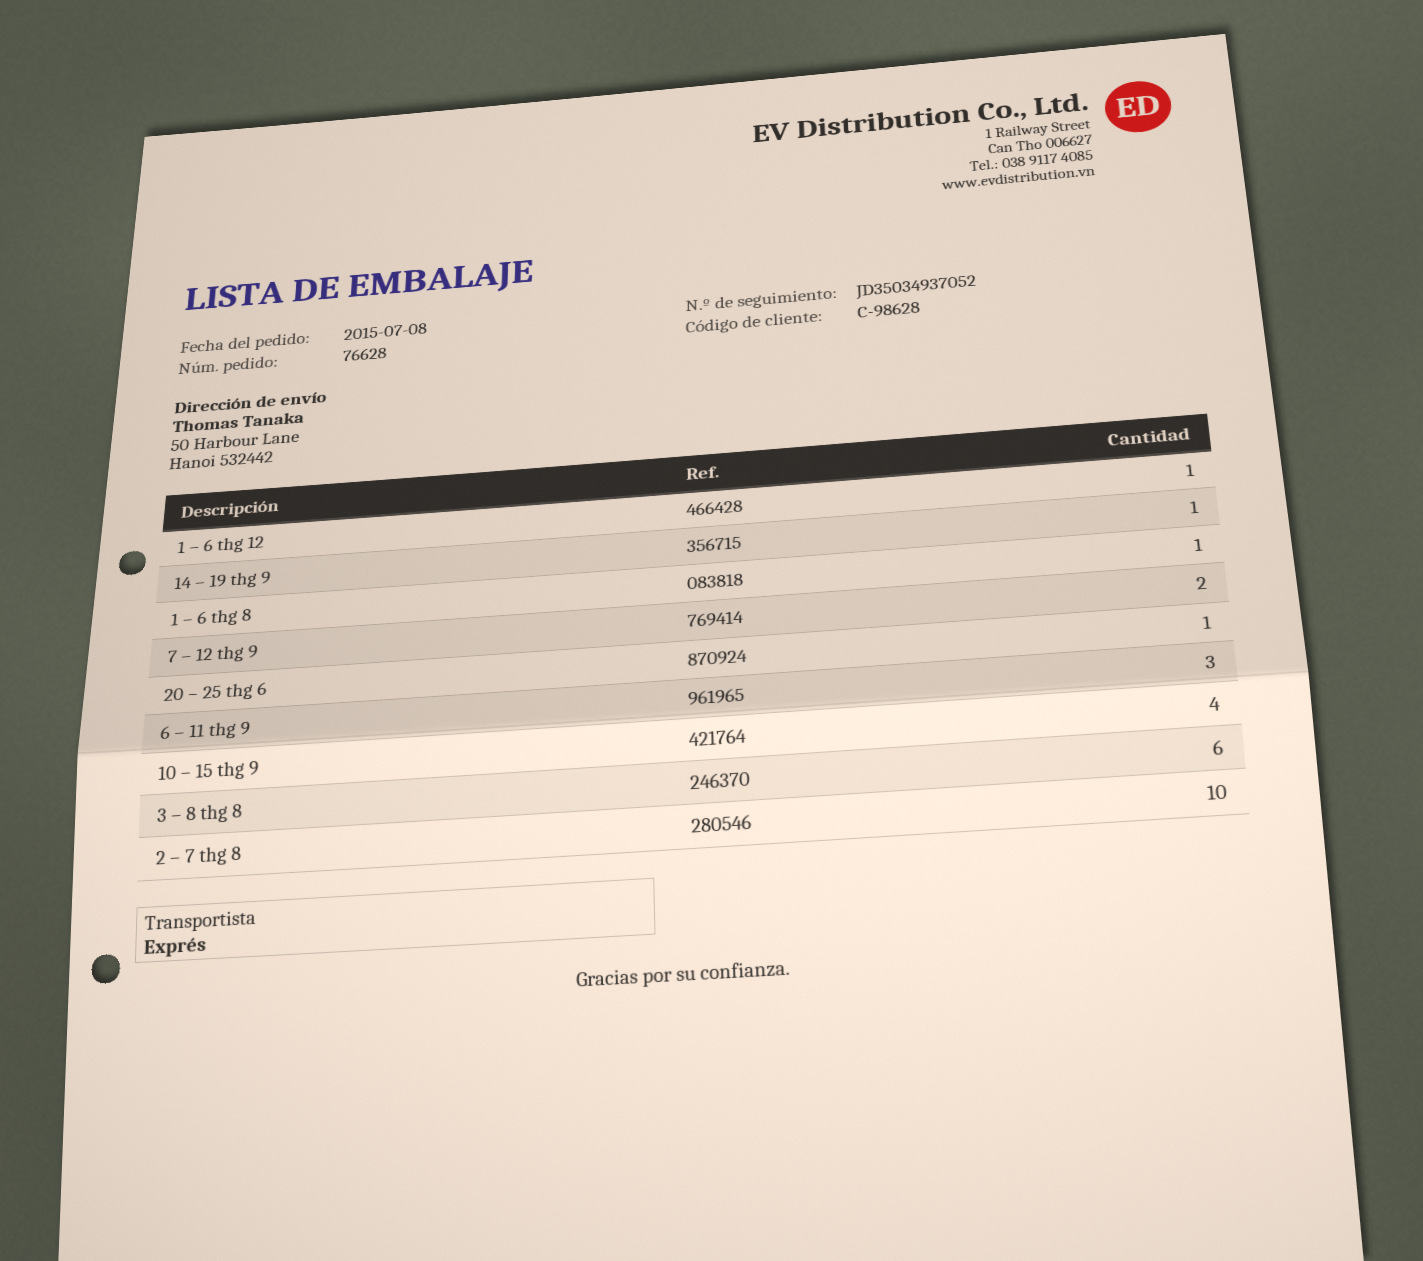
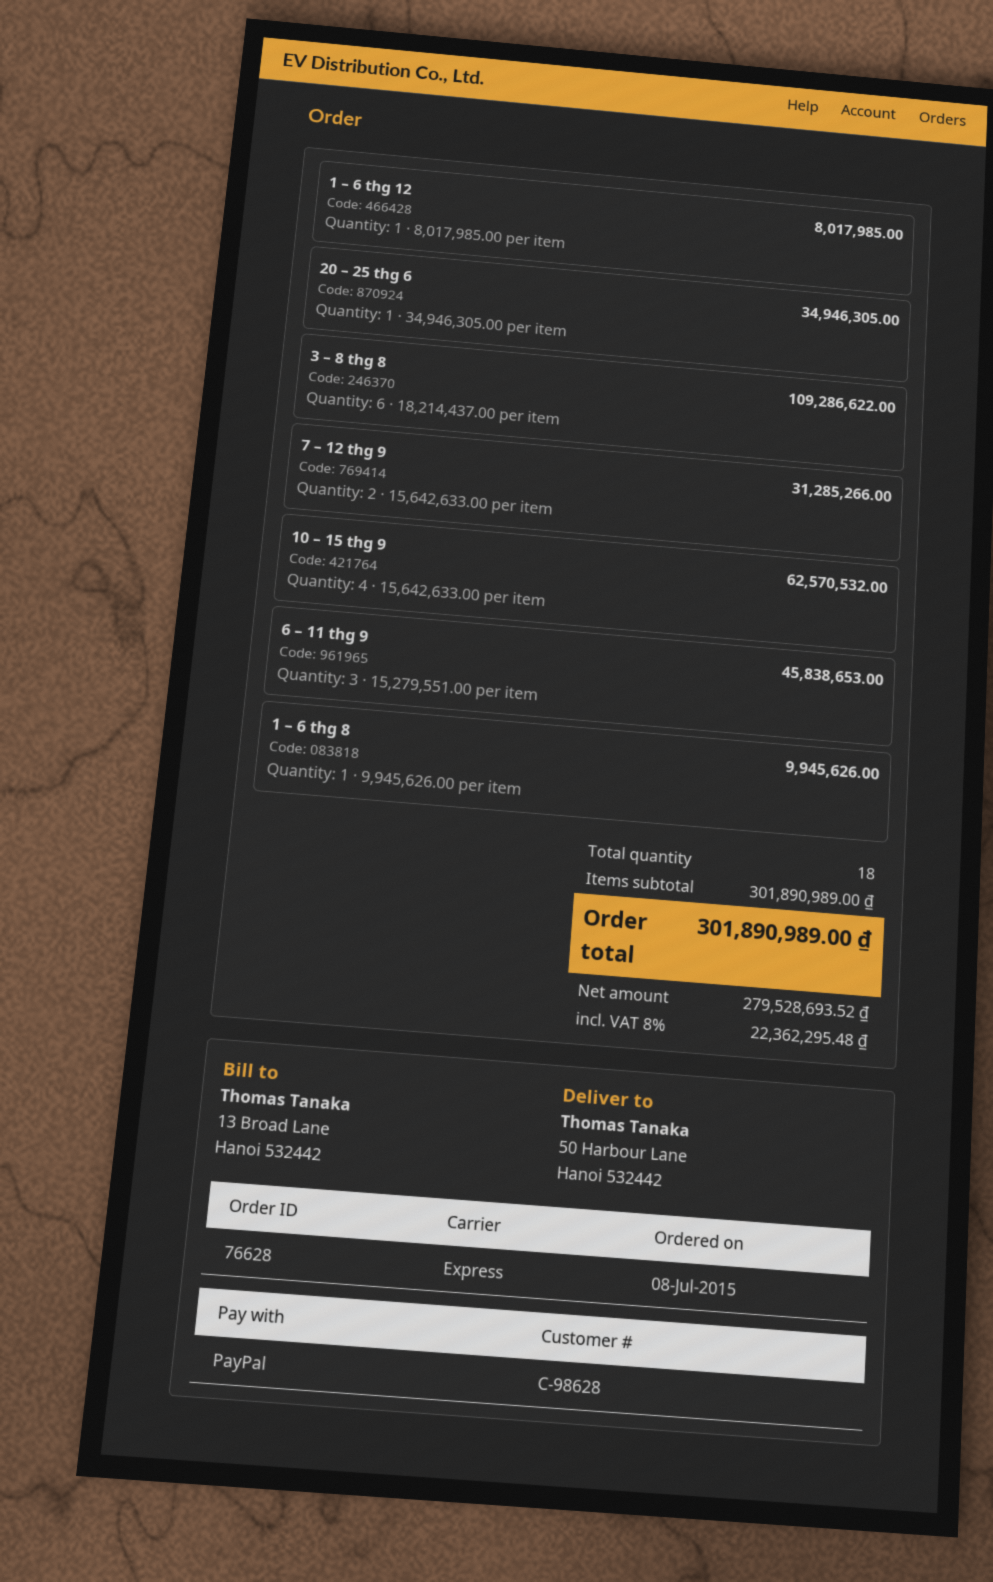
14 – 19 thg 9: 1 -> none
2 – 7 thg 8: 10 -> none

